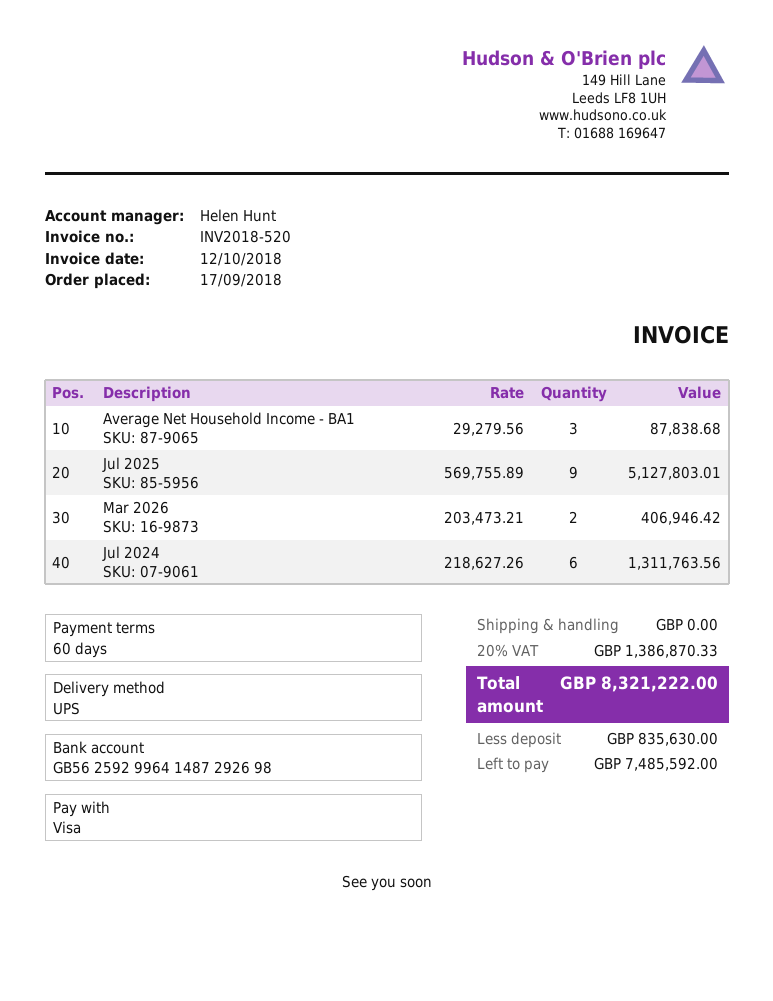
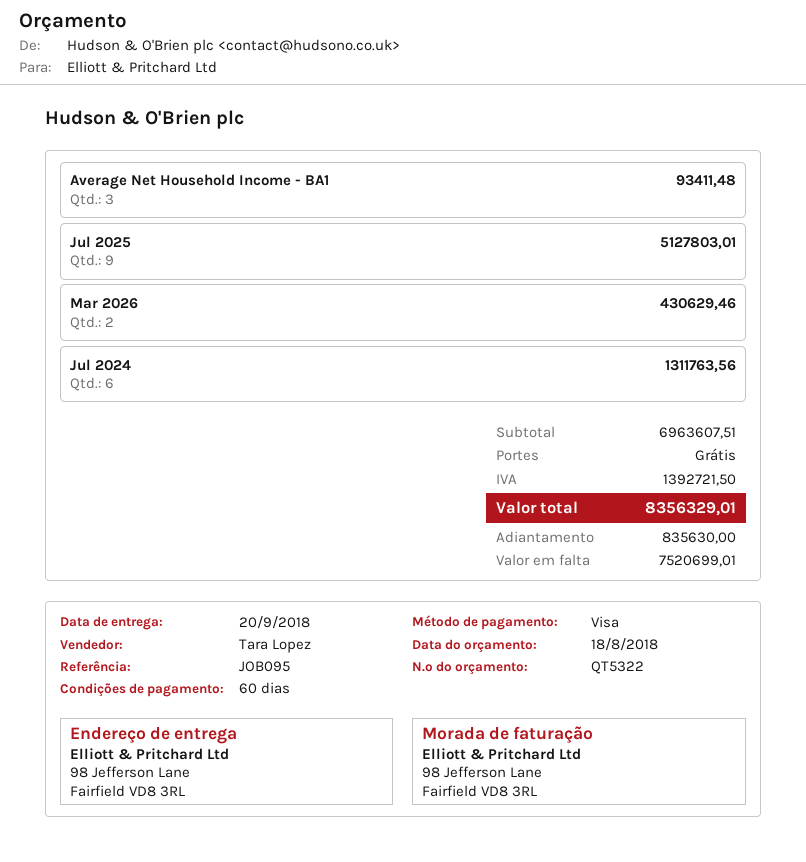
sales rep: Helen Hunt -> Tara Lopez
Average Net Household Income - BA1: 3 for 87838.68 -> 3 for 93411.48
Mar 2026: 2 for 406946.42 -> 2 for 430629.46
tax: 1386870.33 -> 1392721.50
total: 8321222.00 -> 8356329.01
balance: 7485592.00 -> 7520699.01

